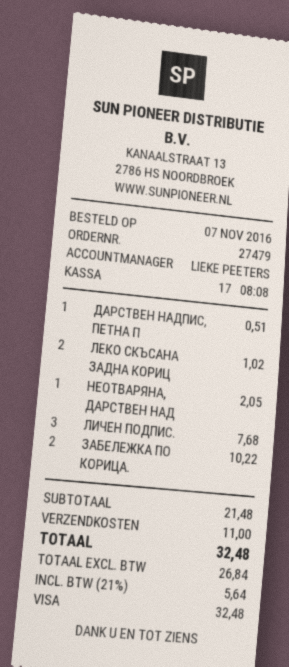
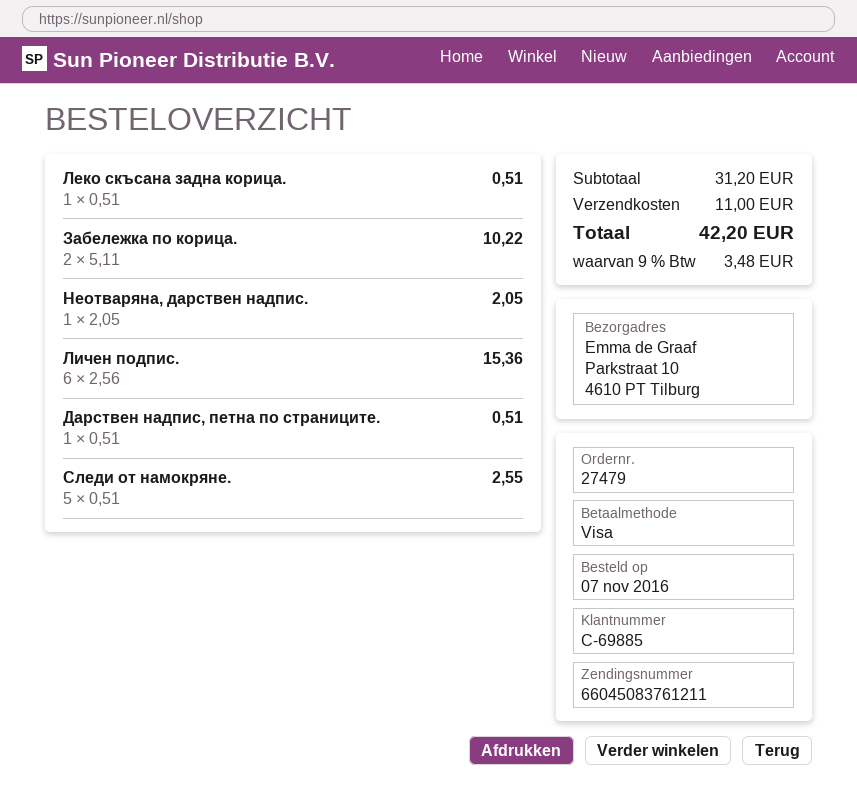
ЛЕКО СКЪСАНА ЗАДНА КОРИЦ: 2 for 1.02 -> 1 for 0.51
ЛИЧЕН ПОДПИС.: 3 for 7.68 -> 6 for 15.36
Следи от намокряне.: none -> 5 for 2.55
subtotal: 21.48 -> 31.20
tax: 21% = 5.64 -> 9% = 3.48
total: 32.48 -> 42.20

